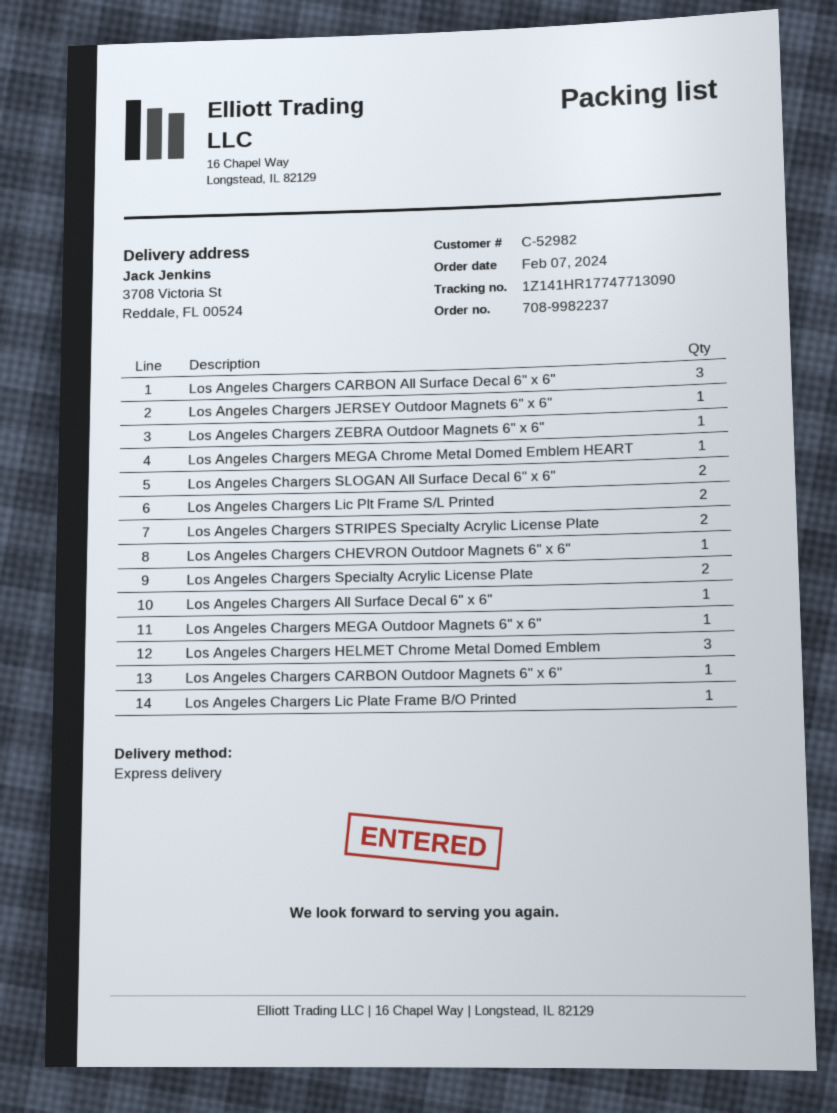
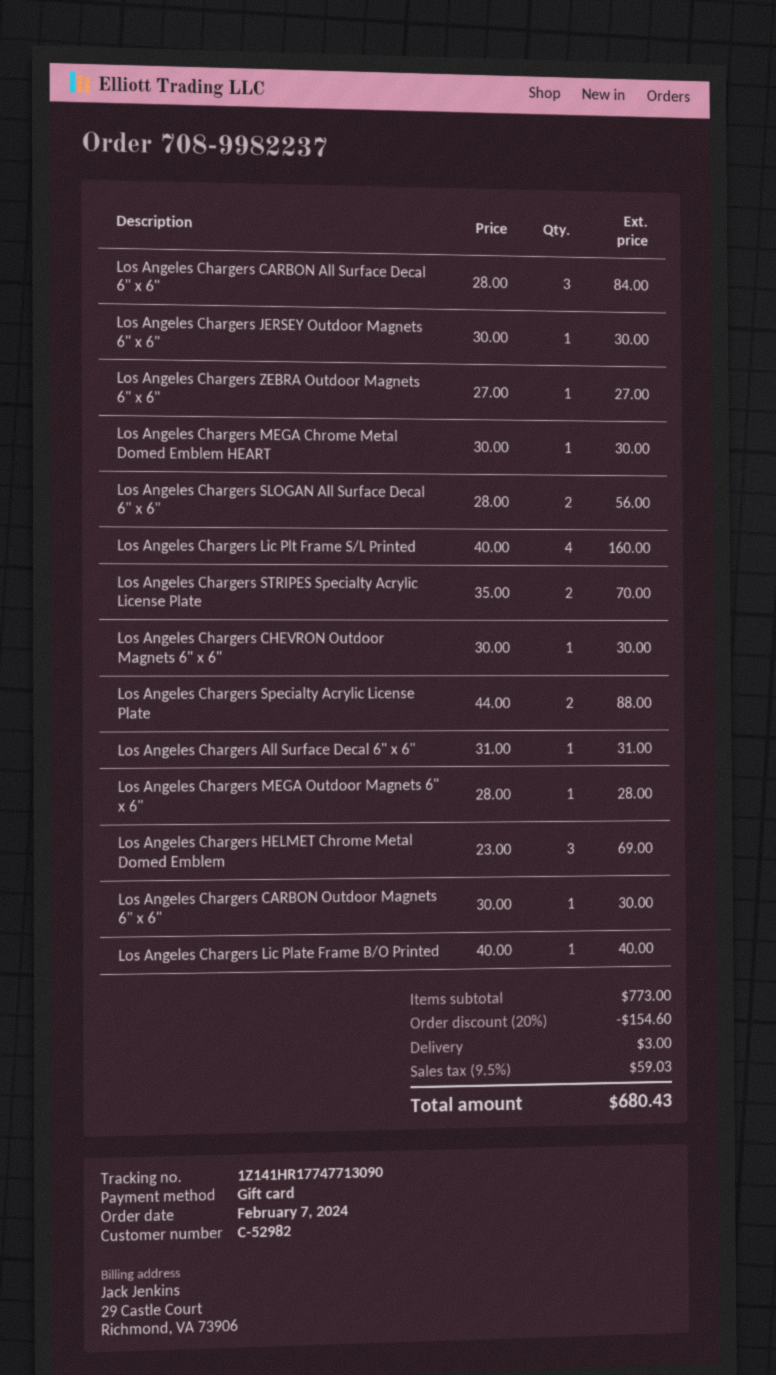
Los Angeles Chargers Lic Plt Frame S/L Printed: 2 -> 4

